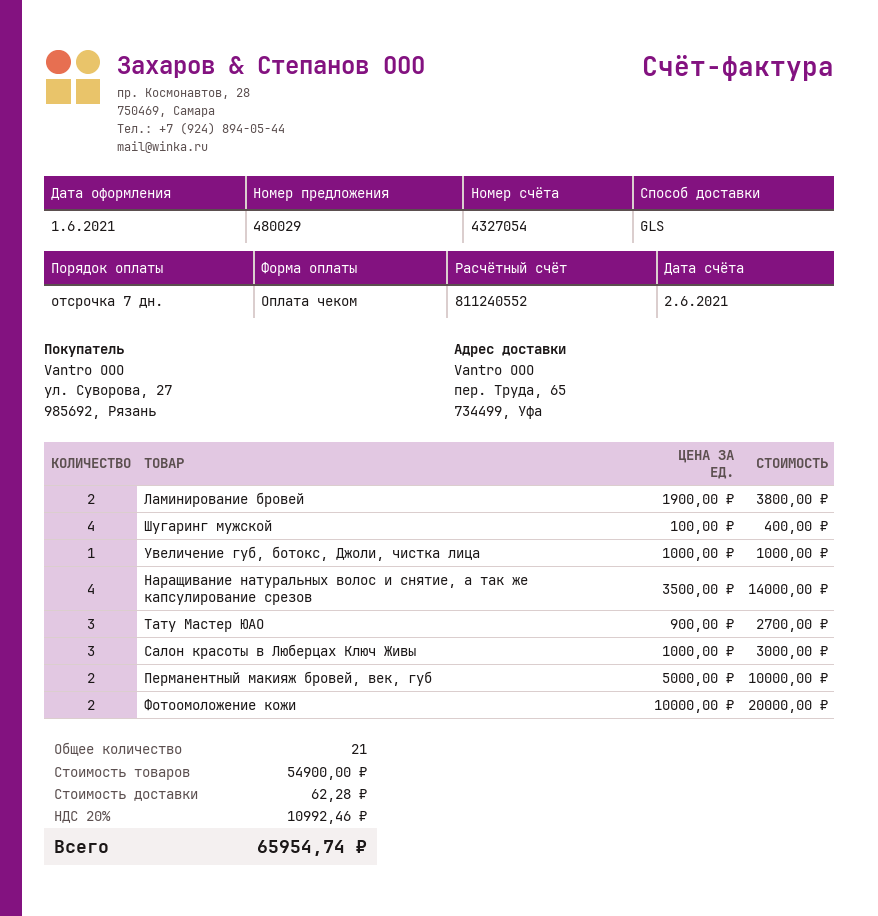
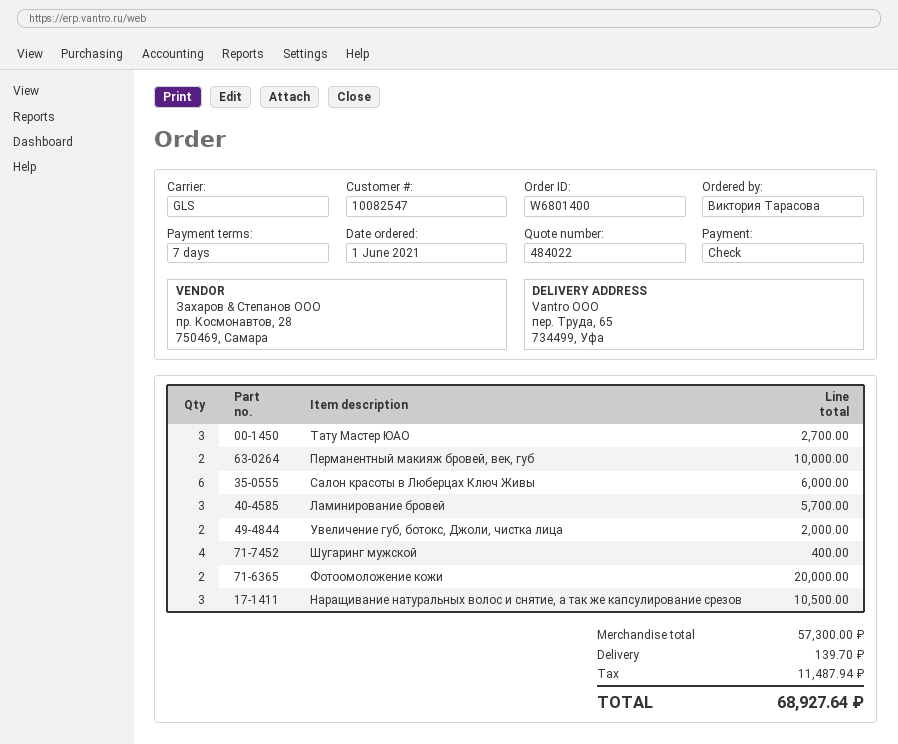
quote number: 480029 -> 484022
Ламинирование бровей: 2 for 3800.00 -> 3 for 5700.00
Увеличение губ, ботокс, Джоли, чистка лица: 1 for 1000.00 -> 2 for 2000.00
Наращивание натуральных волос и снятие, а так же капсулирование срезов: 4 for 14000.00 -> 3 for 10500.00
Салон красоты в Люберцах Ключ Живы: 3 for 3000.00 -> 6 for 6000.00
subtotal: 54900.00 -> 57300.00
shipping: 62.28 -> 139.70
tax: 10992.46 -> 11487.94
total: 65954.74 -> 68927.64

